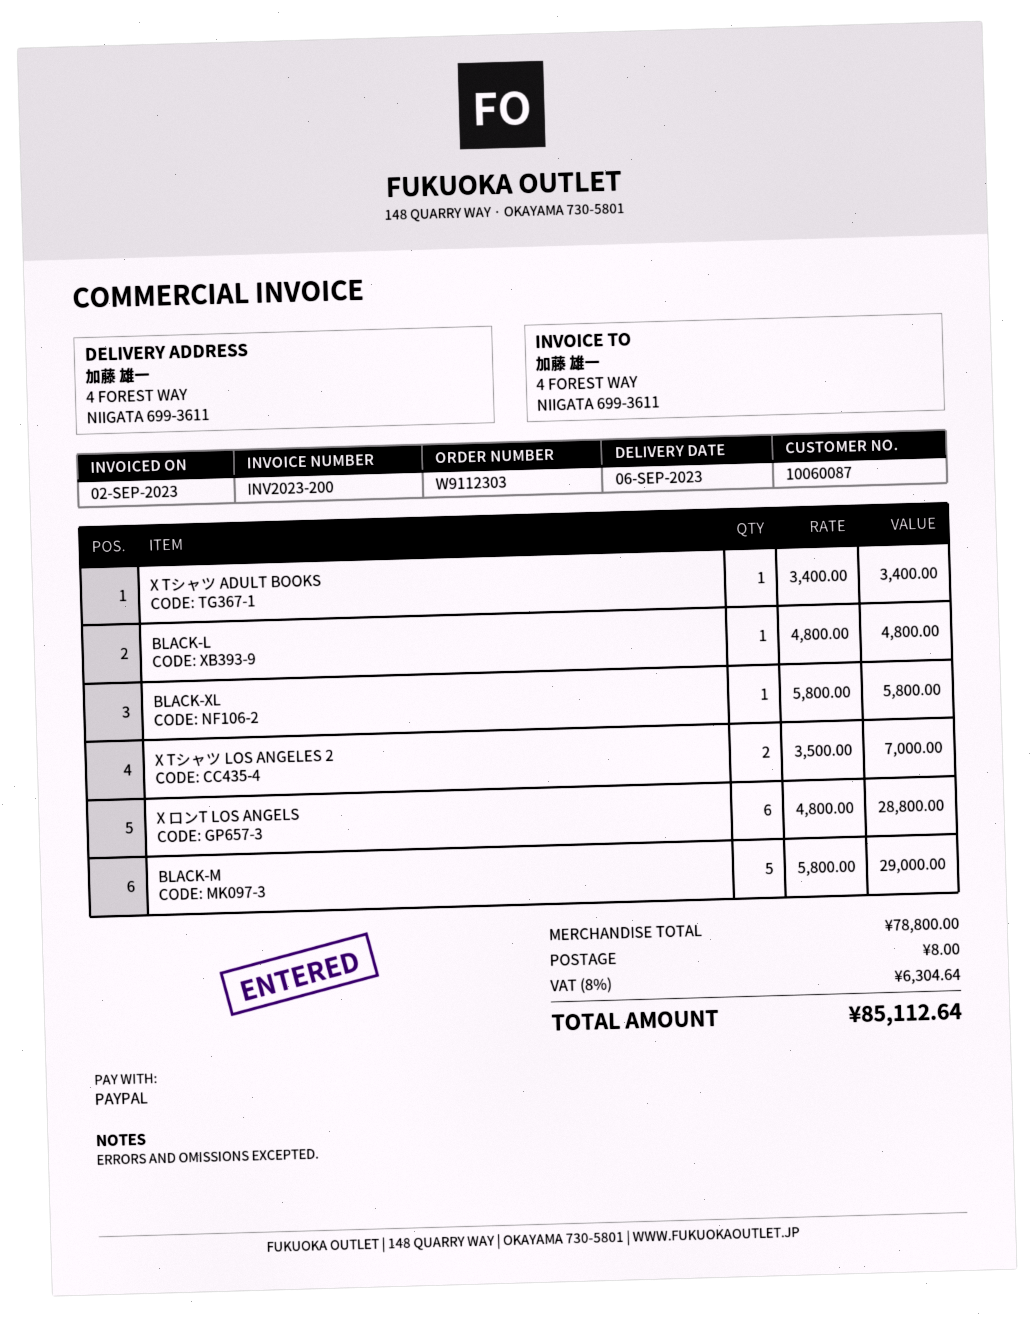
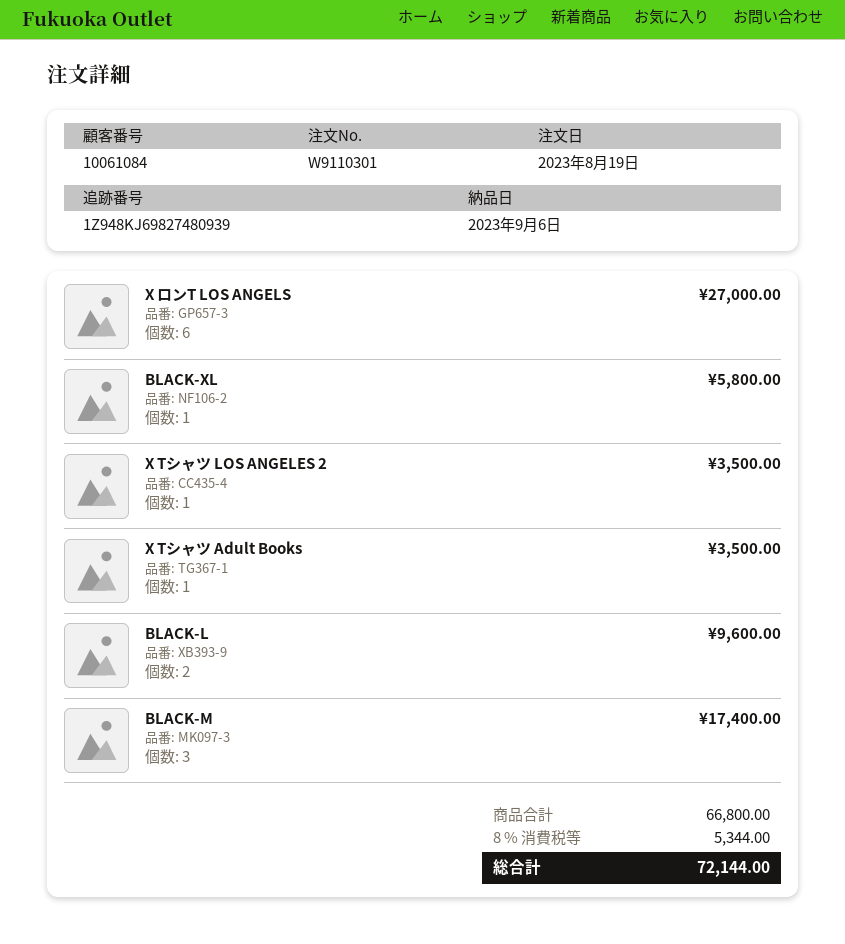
order number: W9112303 -> W9110301
customer number: 10060087 -> 10061084
X Tシャツ ADULT BOOKS: 1 for 3400.00 -> 1 for 3500.00
BLACK-L: 1 for 4800.00 -> 2 for 9600.00
X Tシャツ LOS ANGELES 2: 2 for 7000.00 -> 1 for 3500.00
X ロンT LOS ANGELS: 6 for 28800.00 -> 6 for 27000.00
BLACK-M: 5 for 29000.00 -> 3 for 17400.00
subtotal: 78800.00 -> 66800.00
shipping: 8.00 -> none
tax: 8% = 6304.64 -> 8% = 5344.00
total: 85112.64 -> 72144.00

